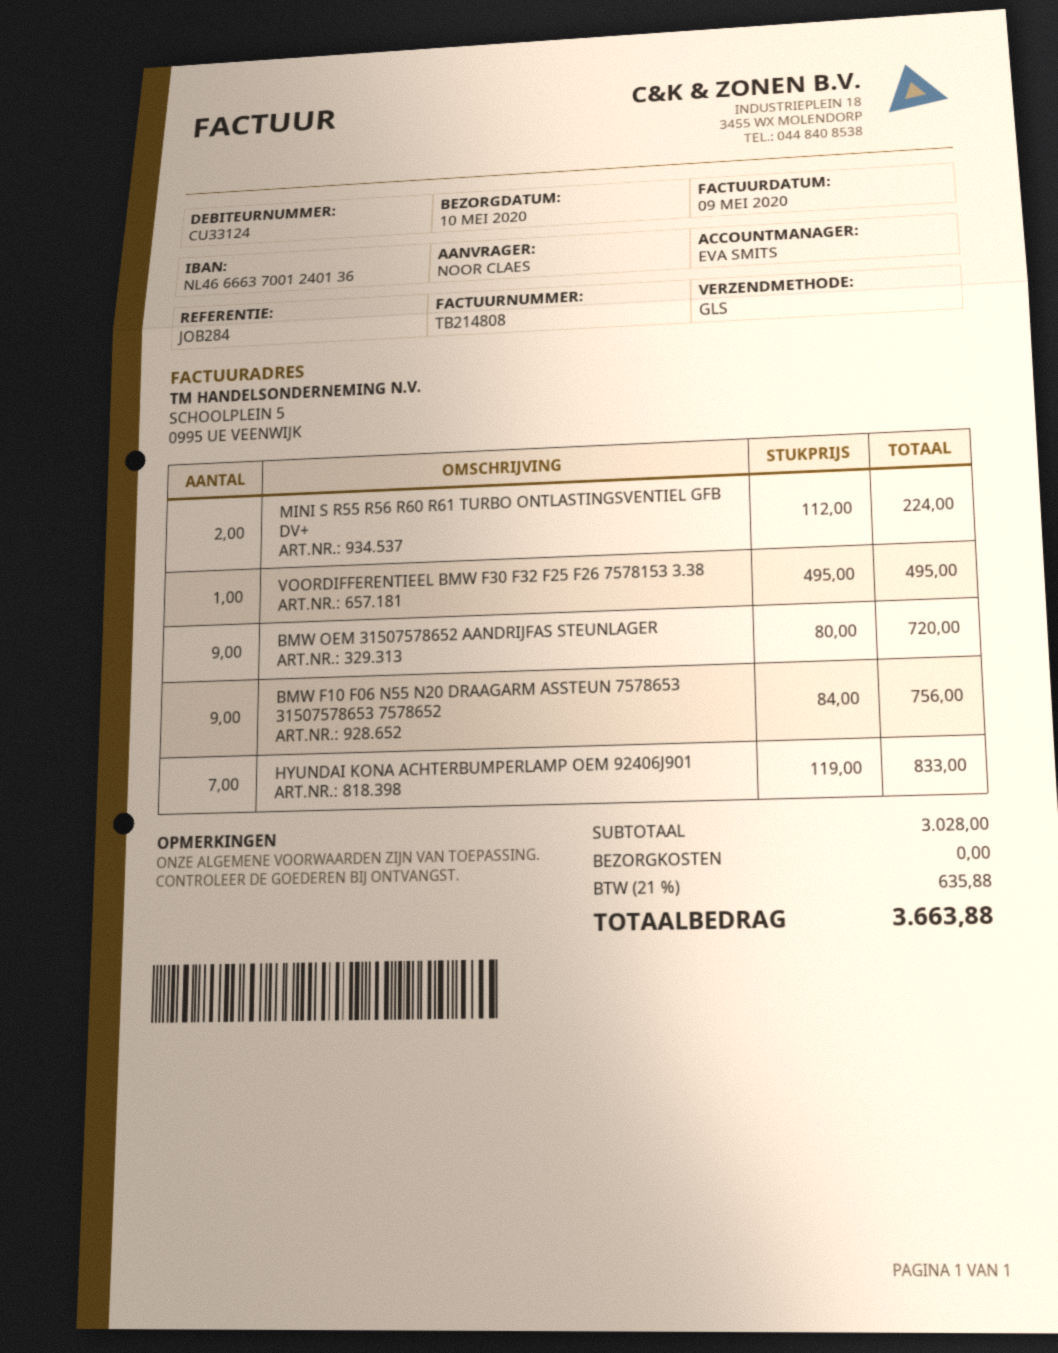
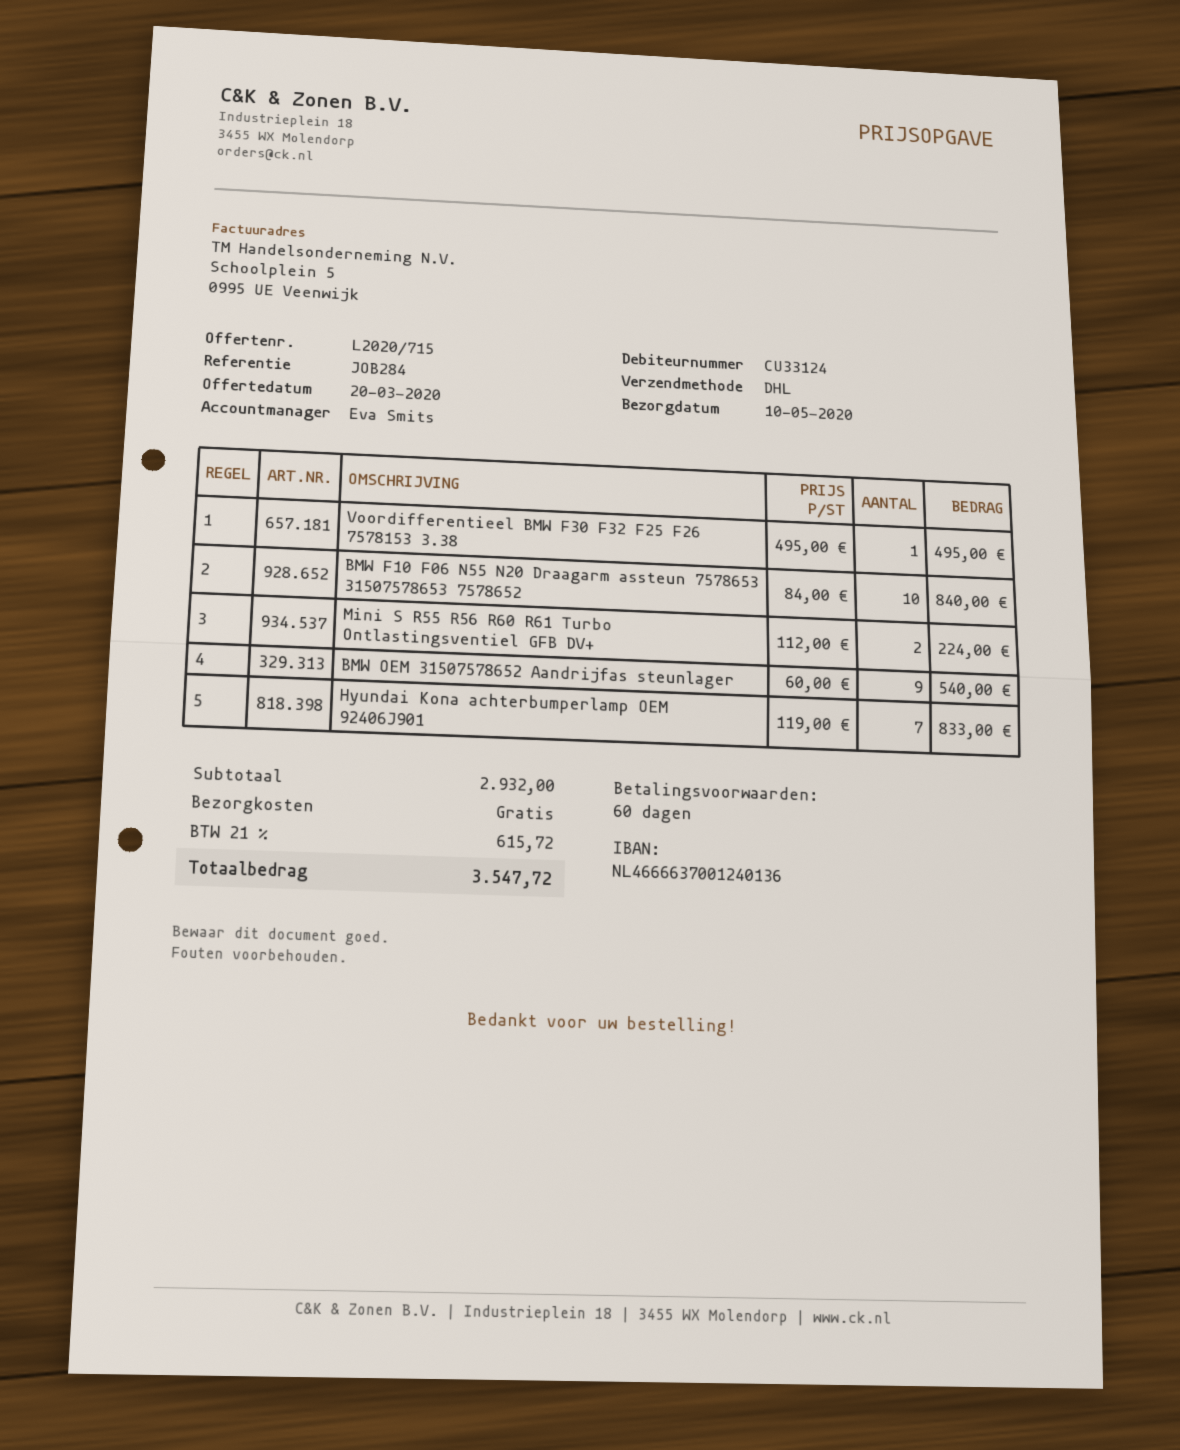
shipping method: GLS -> DHL
BMW OEM 31507578652 AANDRIJFAS STEUNLAGER: 9 x 80.00 = 720.00 -> 9 x 60.00 = 540.00
BMW F10 F06 N55 N20 DRAAGARM ASSTEUN 7578653 31507578653 7578652: 9 x 84.00 = 756.00 -> 10 x 84.00 = 840.00
subtotal: 3028.00 -> 2932.00
tax: 21% = 635.88 -> 21% = 615.72
total: 3663.88 -> 3547.72

